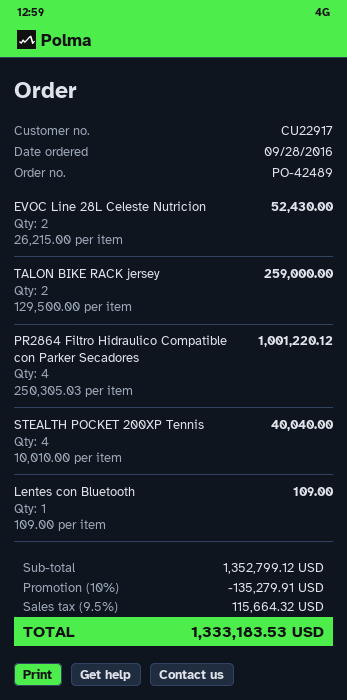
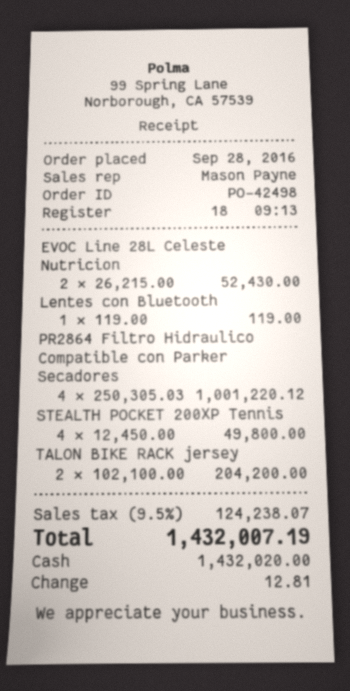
order number: PO-42489 -> PO-42498
TALON BIKE RACK jersey: 2 x 129500.00 = 259000.00 -> 2 x 102100.00 = 204200.00
STEALTH POCKET 200XP Tennis: 4 x 10010.00 = 40040.00 -> 4 x 12450.00 = 49800.00
Lentes con Bluetooth: 1 x 109.00 = 109.00 -> 1 x 119.00 = 119.00
discount: 10% = 135279.91 -> none
tax: 9.5% = 115664.32 -> 9.5% = 124238.07
total: 1333183.53 -> 1432007.19

